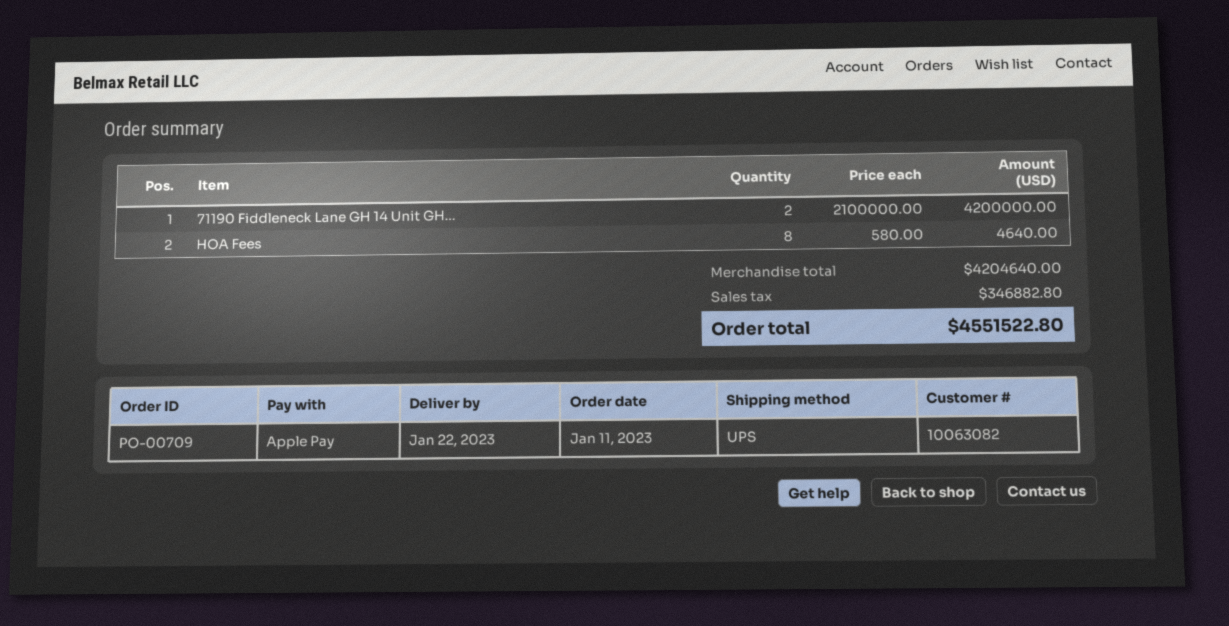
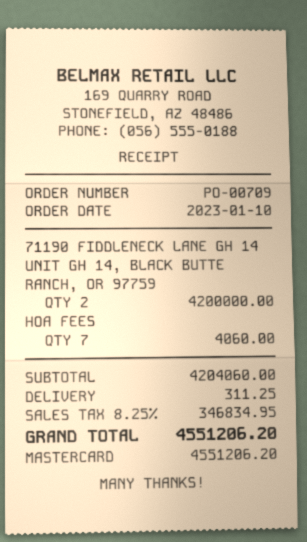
order date: 2023-01-11 -> 2023-01-10
payment method: Apple Pay -> Mastercard
HOA Fees: 8 for 4640.00 -> 7 for 4060.00
subtotal: 4204640.00 -> 4204060.00
shipping: none -> 311.25
tax: 346882.80 -> 346834.95
total: 4551522.80 -> 4551206.20

